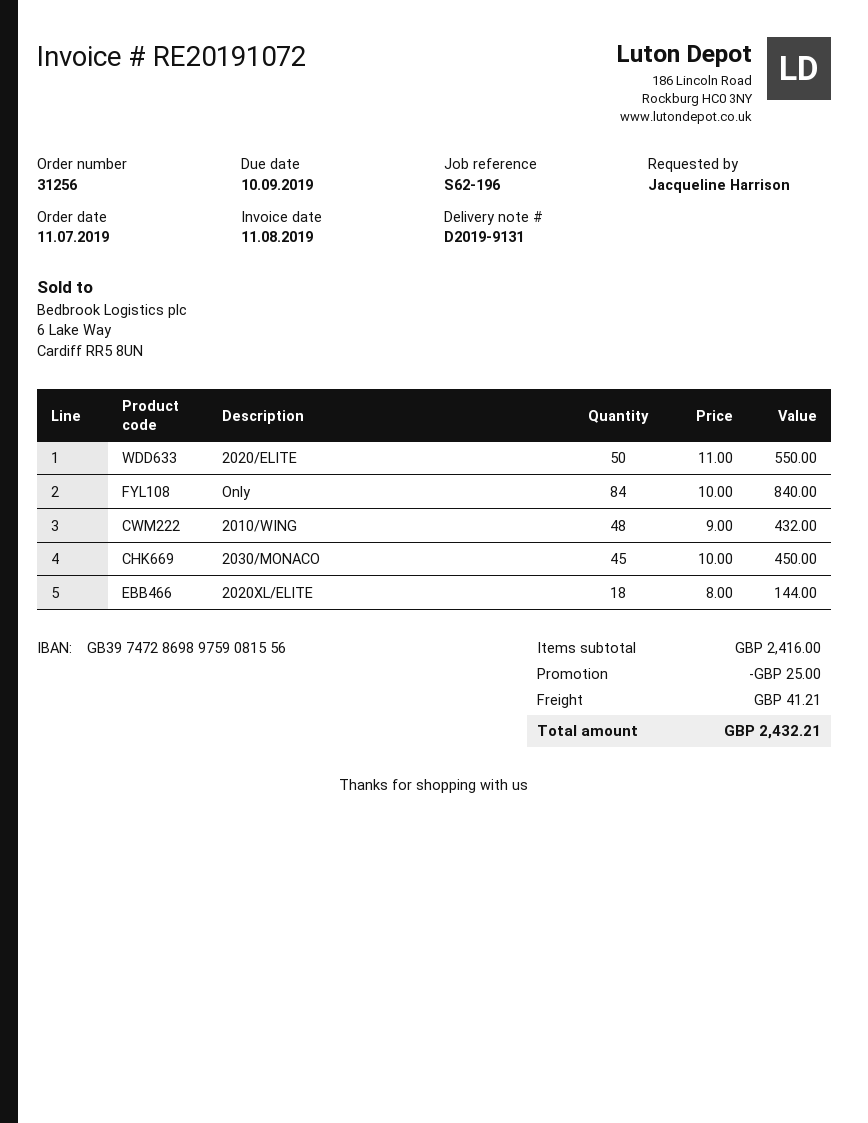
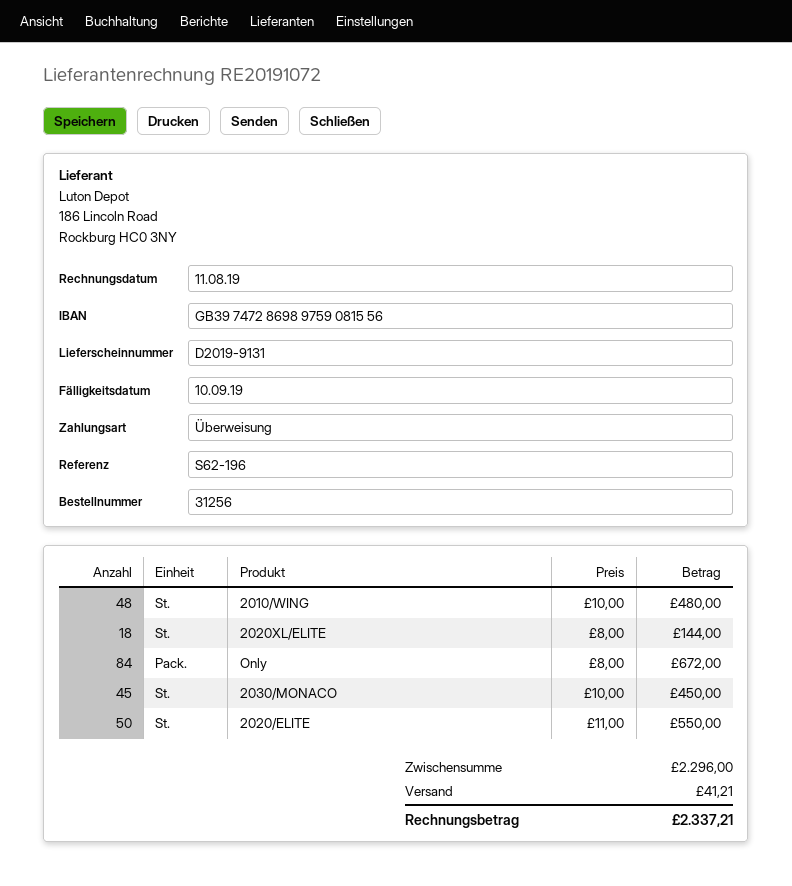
Only: 84 x 10.00 = 840.00 -> 84 x 8.00 = 672.00
2010/WING: 48 x 9.00 = 432.00 -> 48 x 10.00 = 480.00
subtotal: 2416.00 -> 2296.00
discount: 25.00 -> none
total: 2432.21 -> 2337.21

